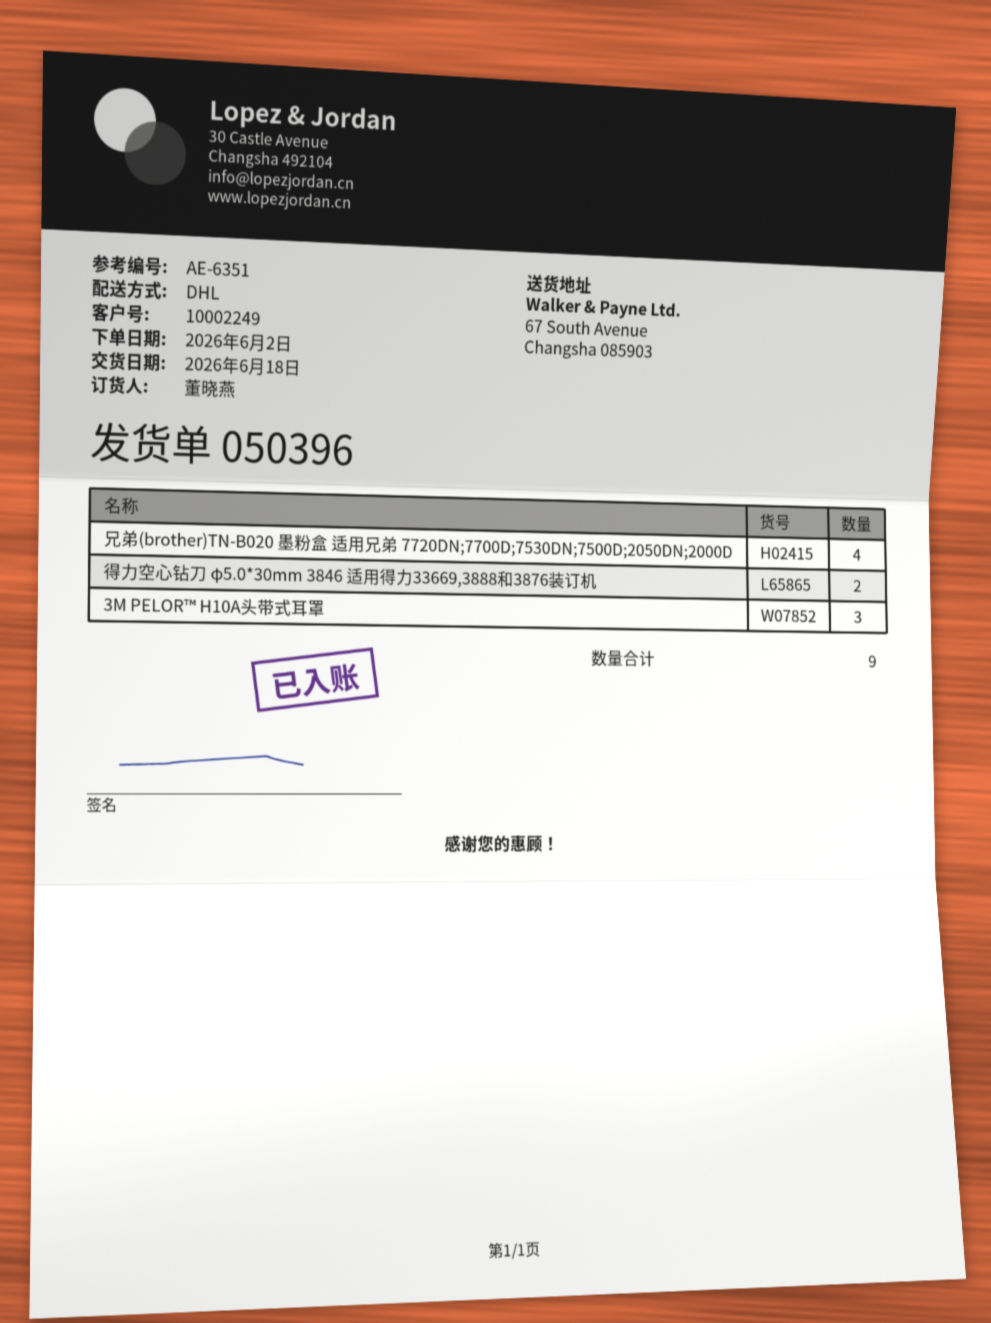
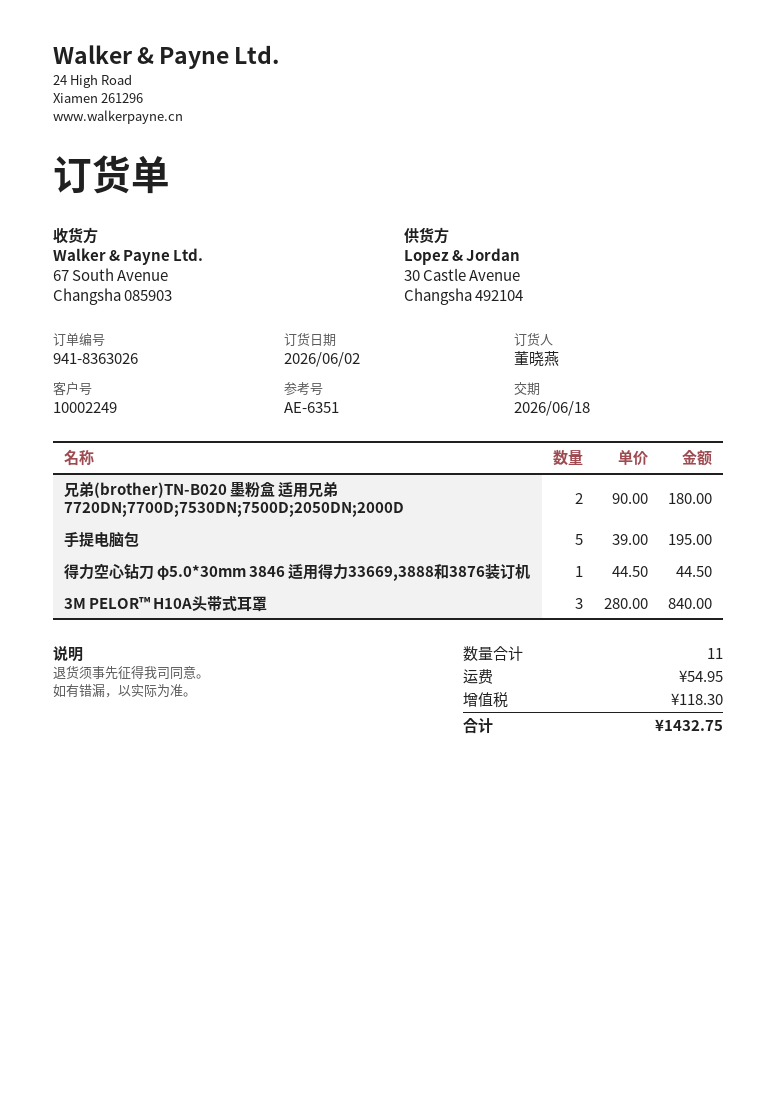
兄弟(brother)TN-B020 墨粉盒 适用兄弟 7720DN;7700D;7530DN;7500D;2050DN;2000D: 4 -> 2
得力空心钻刀 φ5.0*30mm 3846 适用得力33669,3888和3876装订机: 2 -> 1
手提电脑包: none -> 5
total quantity: 9 -> 11

